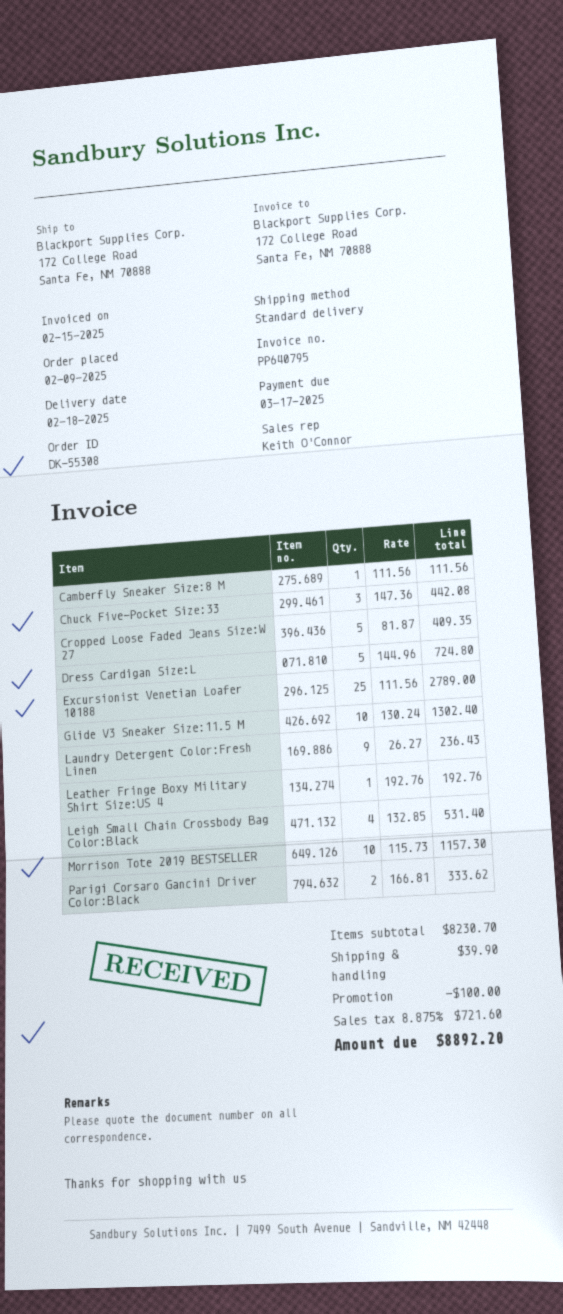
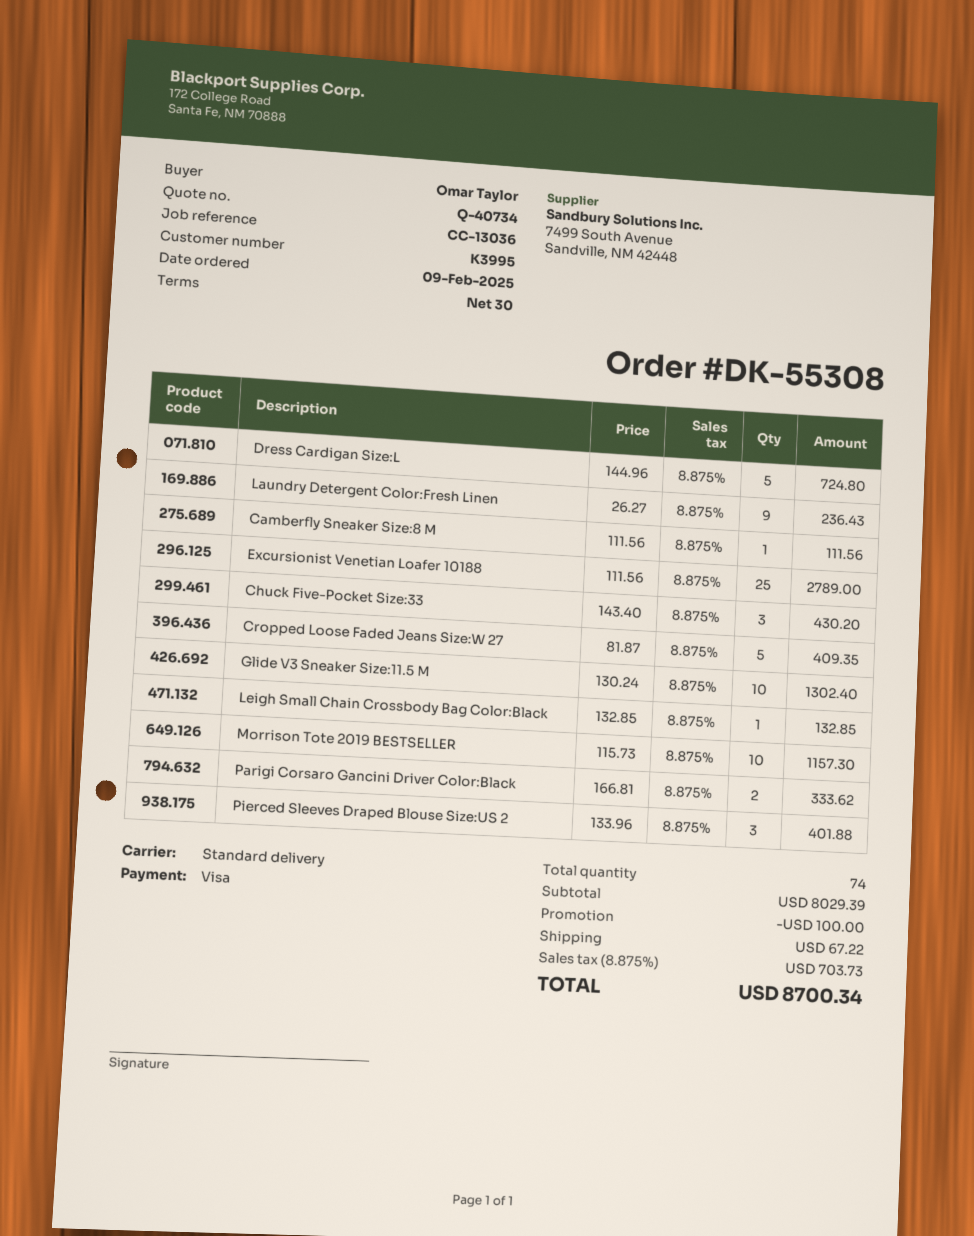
Chuck Five-Pocket Size:33: 3 x 147.36 = 442.08 -> 3 x 143.40 = 430.20
Leather Fringe Boxy Military Shirt Size:US 4: 1 x 192.76 = 192.76 -> none
Leigh Small Chain Crossbody Bag Color:Black: 4 x 132.85 = 531.40 -> 1 x 132.85 = 132.85
Pierced Sleeves Draped Blouse Size:US 2: none -> 3 x 133.96 = 401.88
subtotal: 8230.70 -> 8029.39
shipping: 39.90 -> 67.22
tax: 8.875% = 721.60 -> 8.875% = 703.73
total: 8892.20 -> 8700.34

